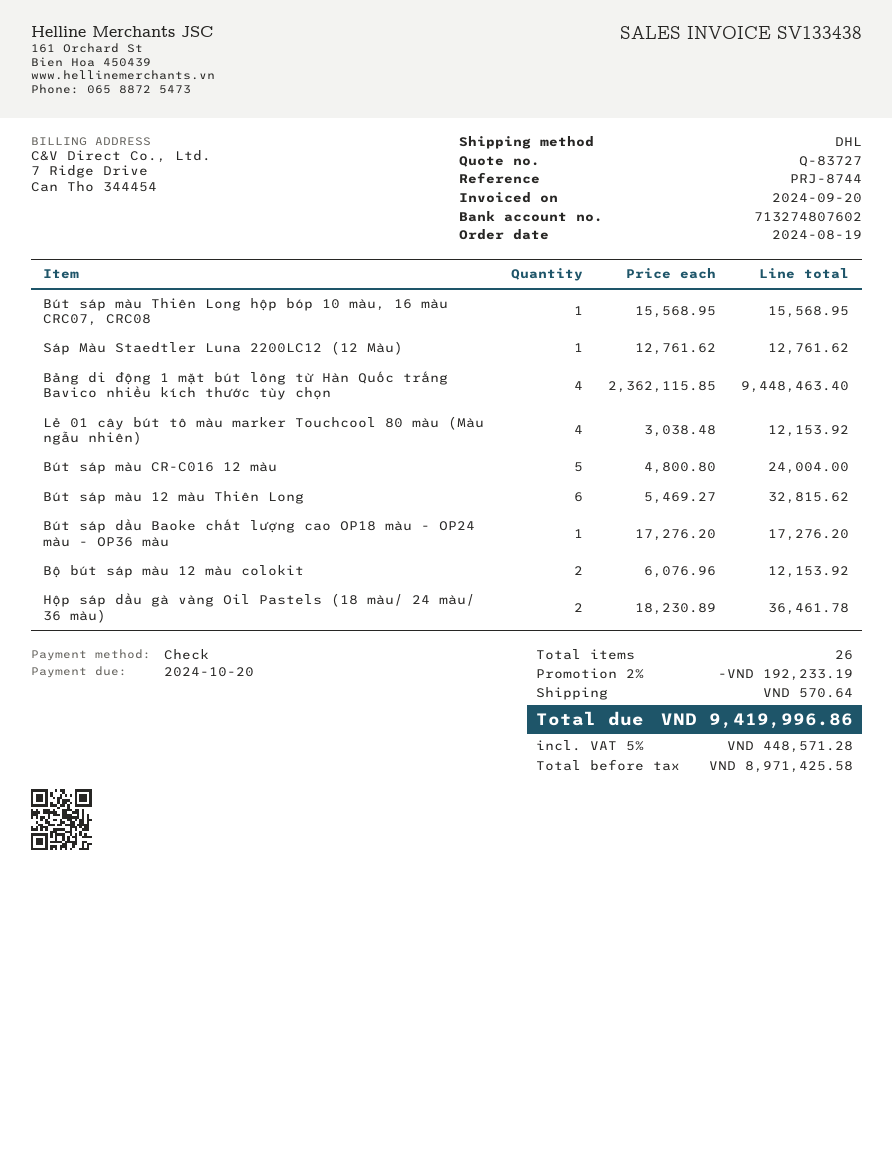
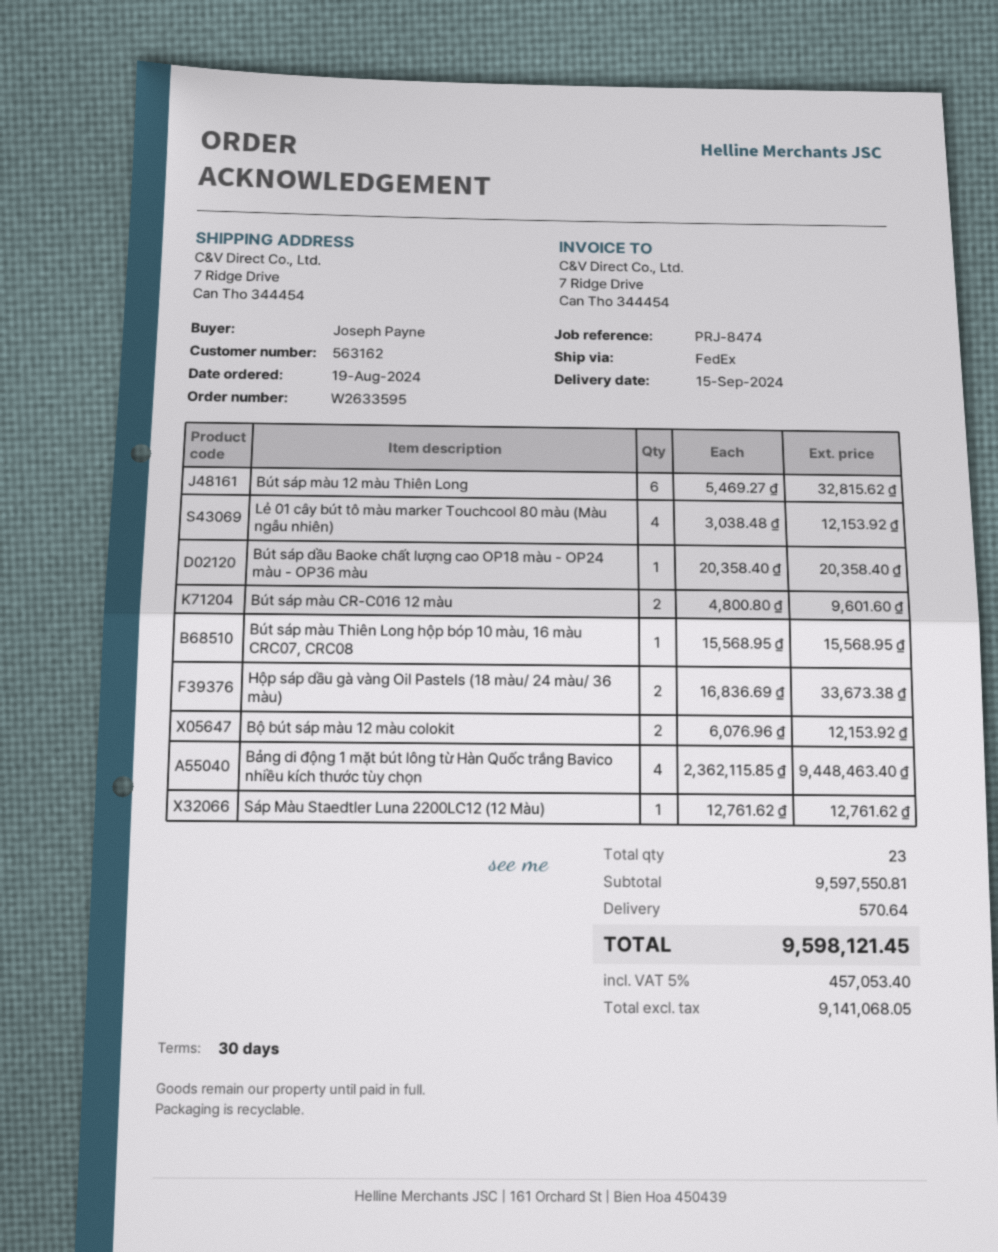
reference: PRJ-8744 -> PRJ-8474
shipping method: DHL -> FedEx
Bút sáp màu CR-C016 12 màu: 5 x 4800.80 = 24004.00 -> 2 x 4800.80 = 9601.60
Bút sáp dầu Baoke chất lượng cao OP18 màu - OP24 màu - OP36 màu: 1 x 17276.20 = 17276.20 -> 1 x 20358.40 = 20358.40
Hộp sáp dầu gà vàng Oil Pastels (18 màu/ 24 màu/ 36 màu): 2 x 18230.89 = 36461.78 -> 2 x 16836.69 = 33673.38
total quantity: 26 -> 23
discount: 2% = 192233.19 -> none
net: 8971425.58 -> 9141068.05
tax: 5% = 448571.28 -> 5% = 457053.40
total: 9419996.86 -> 9598121.45

